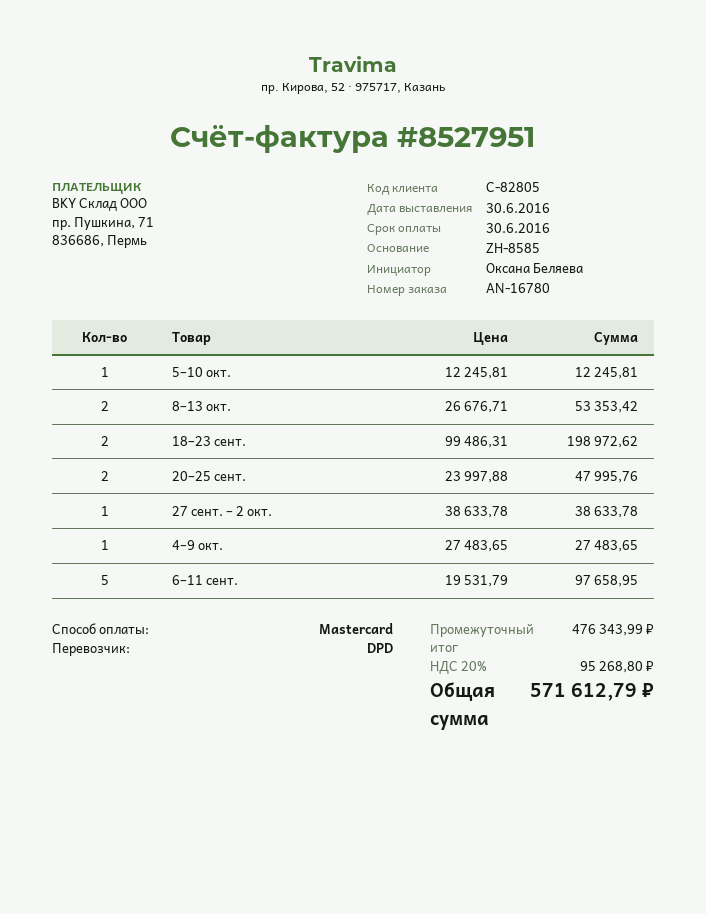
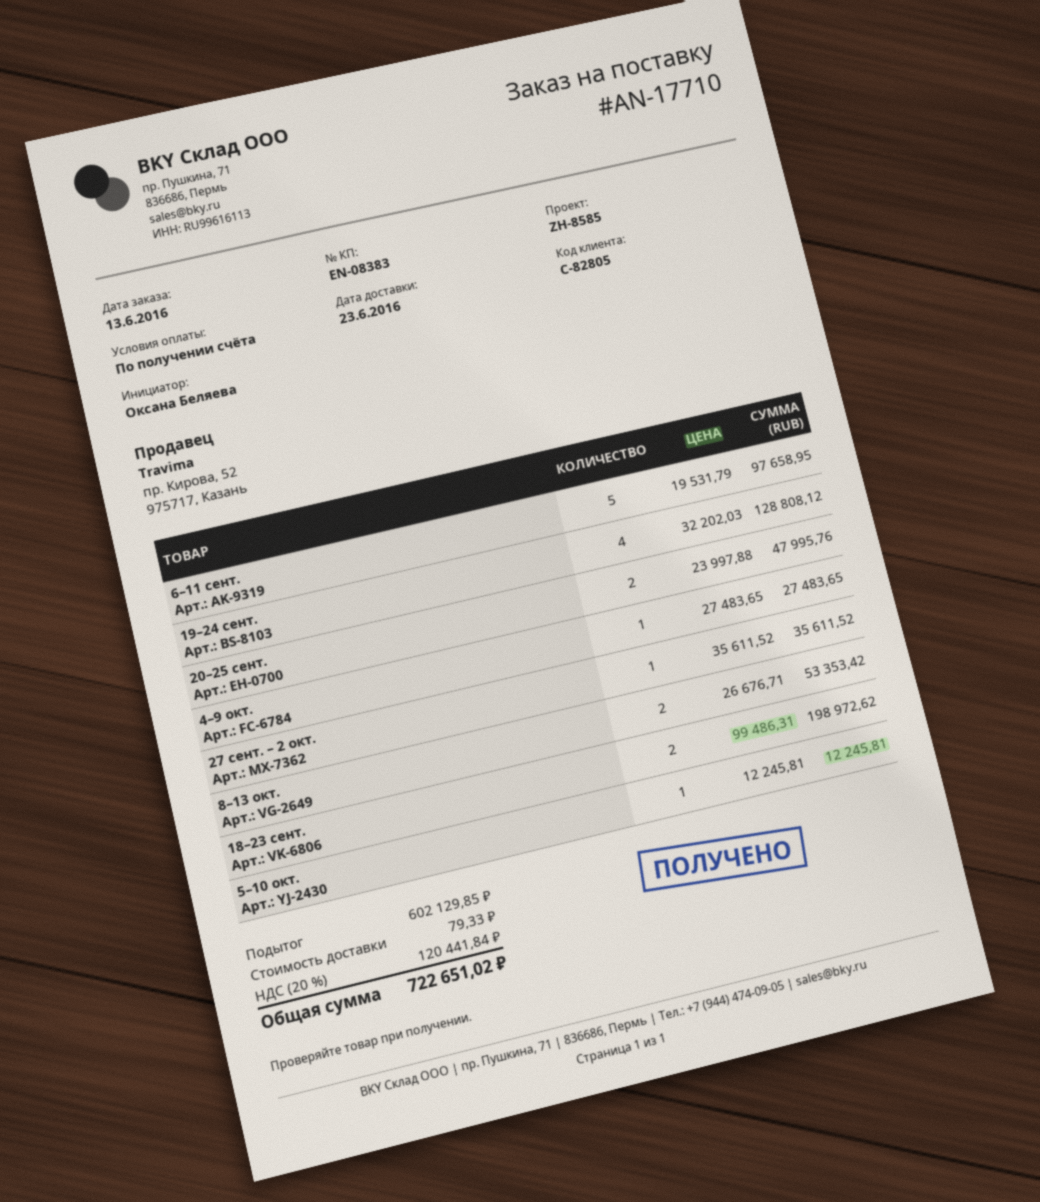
order number: AN-16780 -> AN-17710
27 сент. – 2 окт.: 1 x 38633.78 = 38633.78 -> 1 x 35611.52 = 35611.52
19–24 сент.: none -> 4 x 32202.03 = 128808.12
subtotal: 476343.99 -> 602129.85
shipping: none -> 79.33
tax: 20% = 95268.80 -> 20% = 120441.84
total: 571612.79 -> 722651.02

